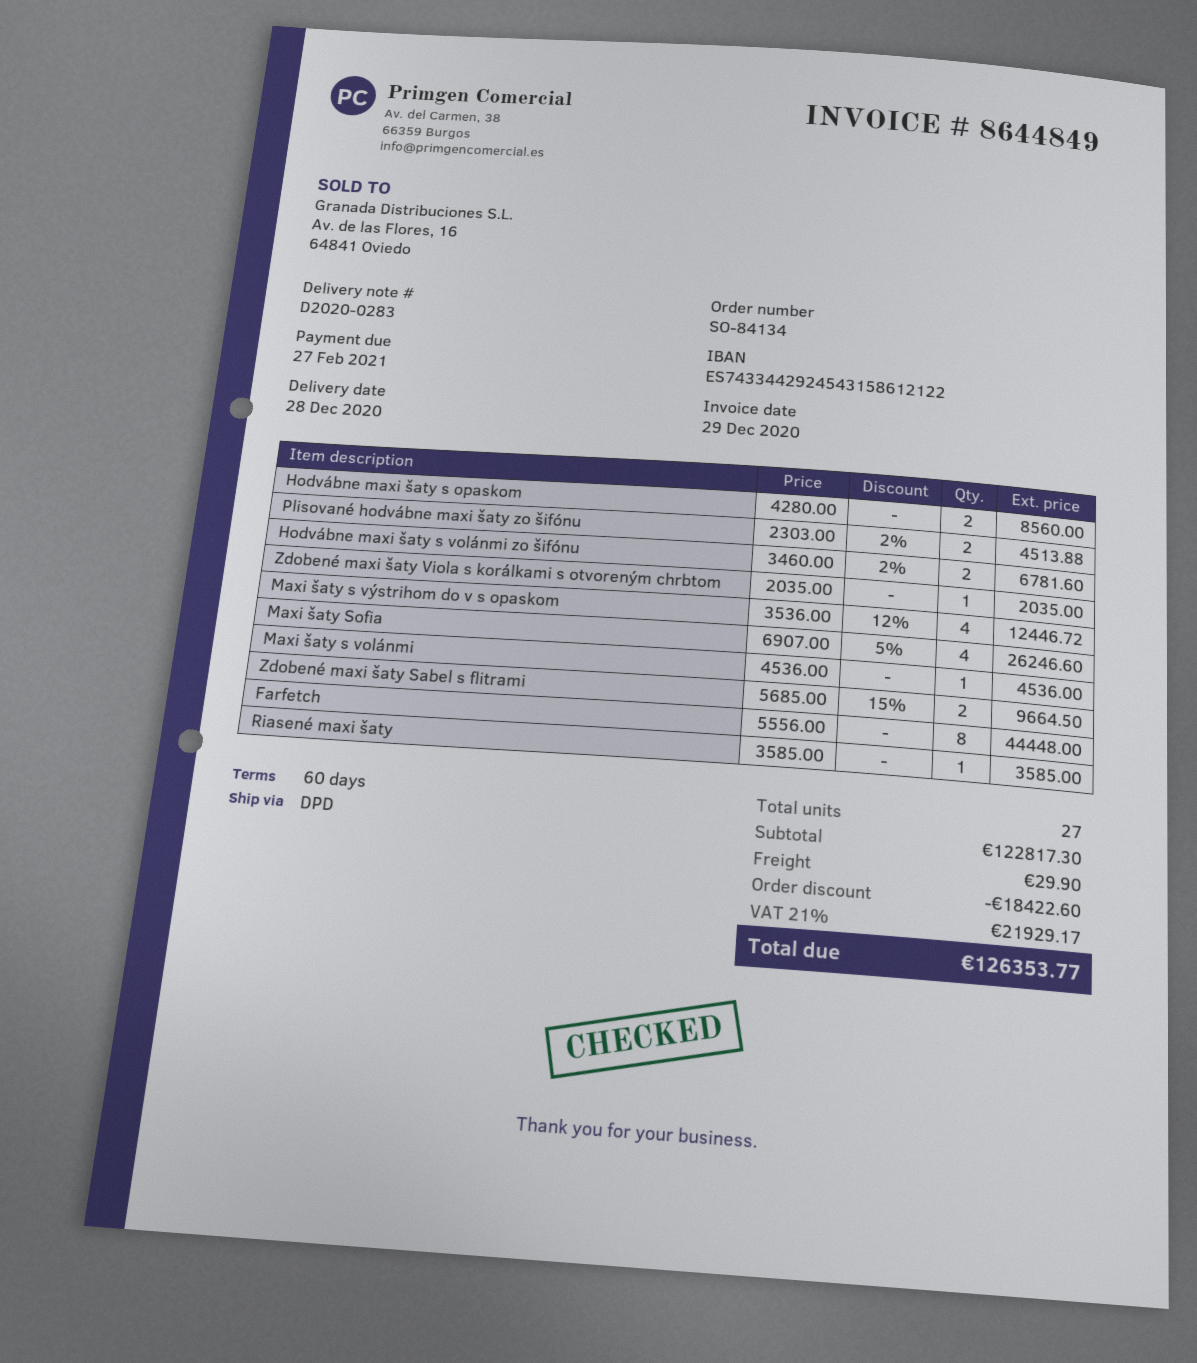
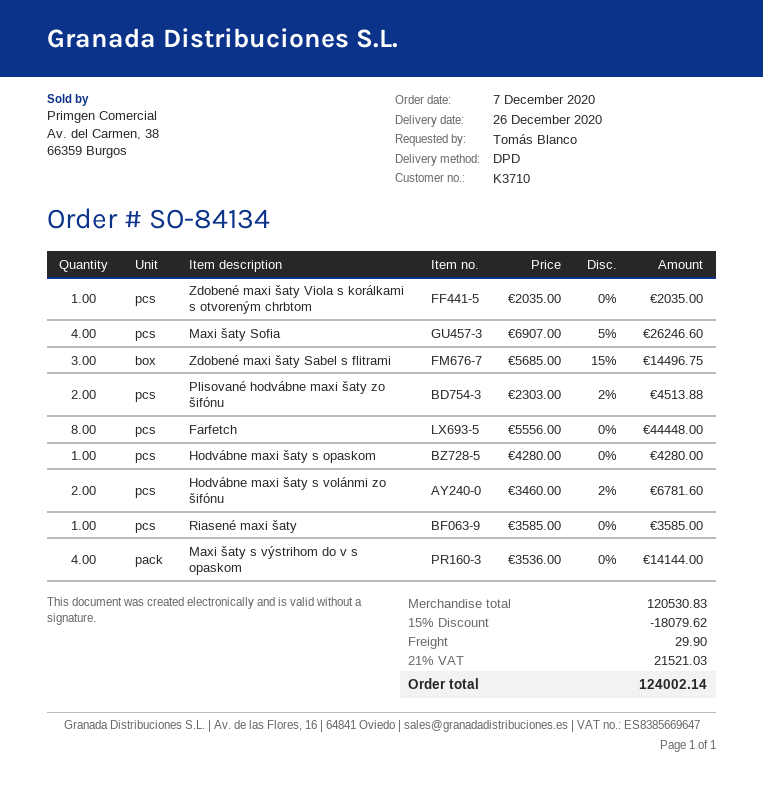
delivery date: 2020-12-28 -> 2020-12-26
Hodvábne maxi šaty s opaskom: 2 x 4280.00 = 8560.00 -> 1 x 4280.00 = 4280.00
Maxi šaty s výstrihom do v s opaskom: 4 x 3536.00 - 12% = 12446.72 -> 4 x 3536.00 = 14144.00
Maxi šaty s volánmi: 1 x 4536.00 = 4536.00 -> none
Zdobené maxi šaty Sabel s flitrami: 2 x 5685.00 - 15% = 9664.50 -> 3 x 5685.00 - 15% = 14496.75
subtotal: 122817.30 -> 120530.83
discount: 18422.60 -> 18079.62
tax: 21% = 21929.17 -> 21% = 21521.03
total: 126353.77 -> 124002.14

